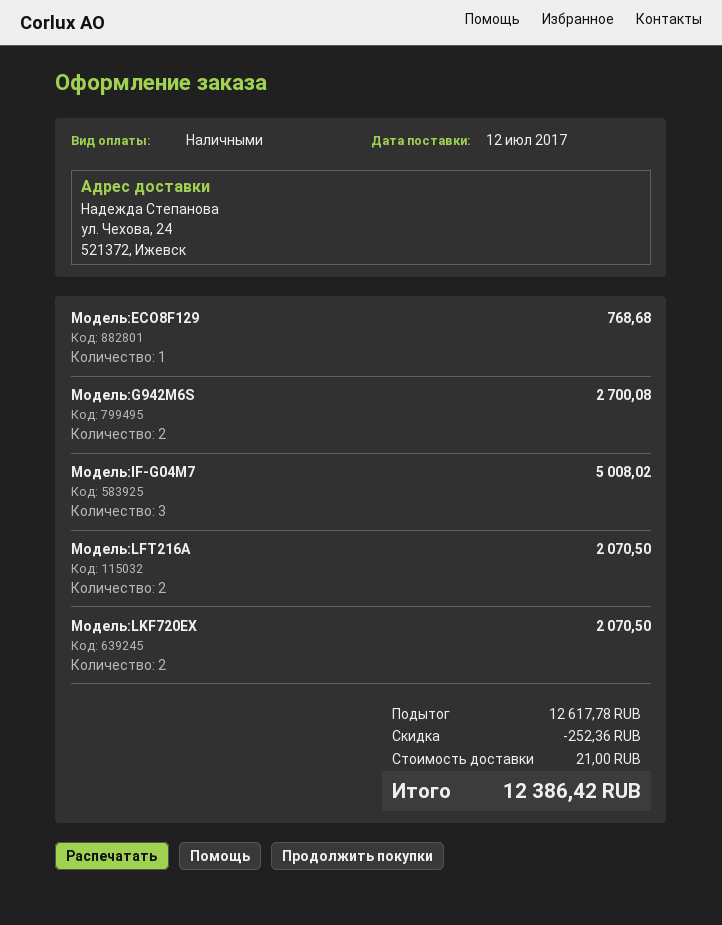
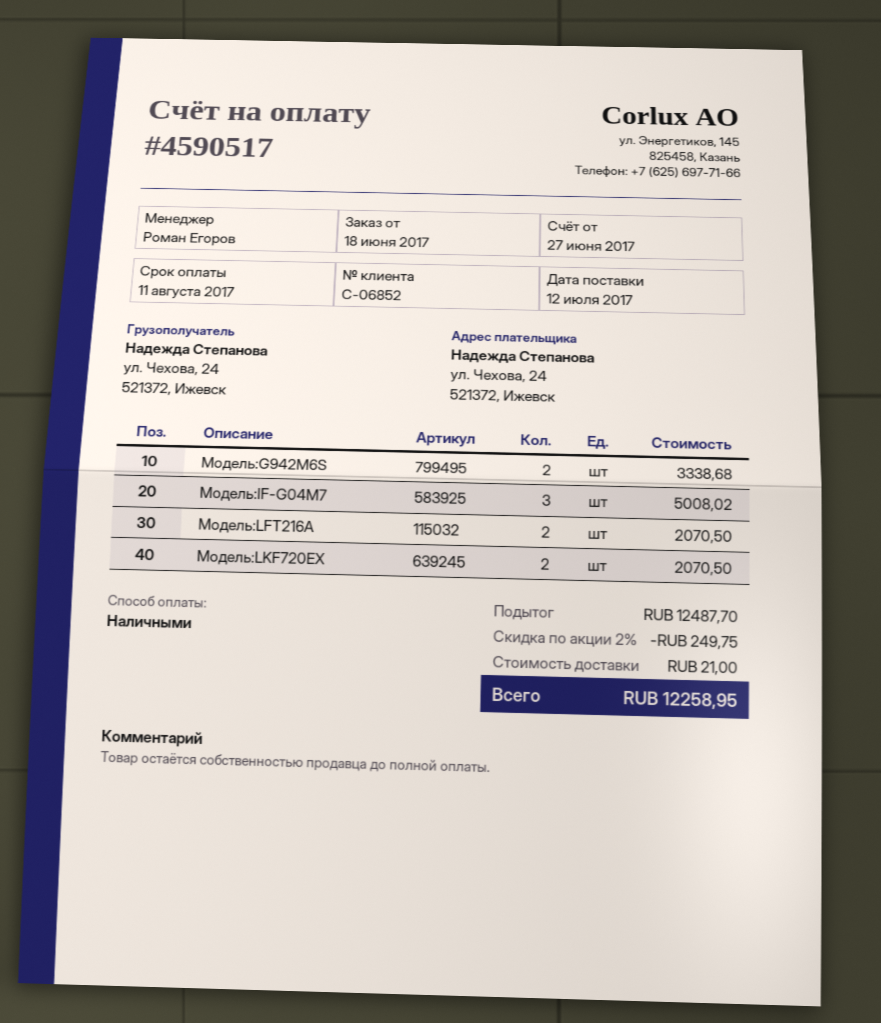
Модель:ECO8F129: 1 for 768.68 -> none
Модель:G942M6S: 2 for 2700.08 -> 2 for 3338.68
subtotal: 12617.78 -> 12487.70
discount: 252.36 -> 249.75
total: 12386.42 -> 12258.95

